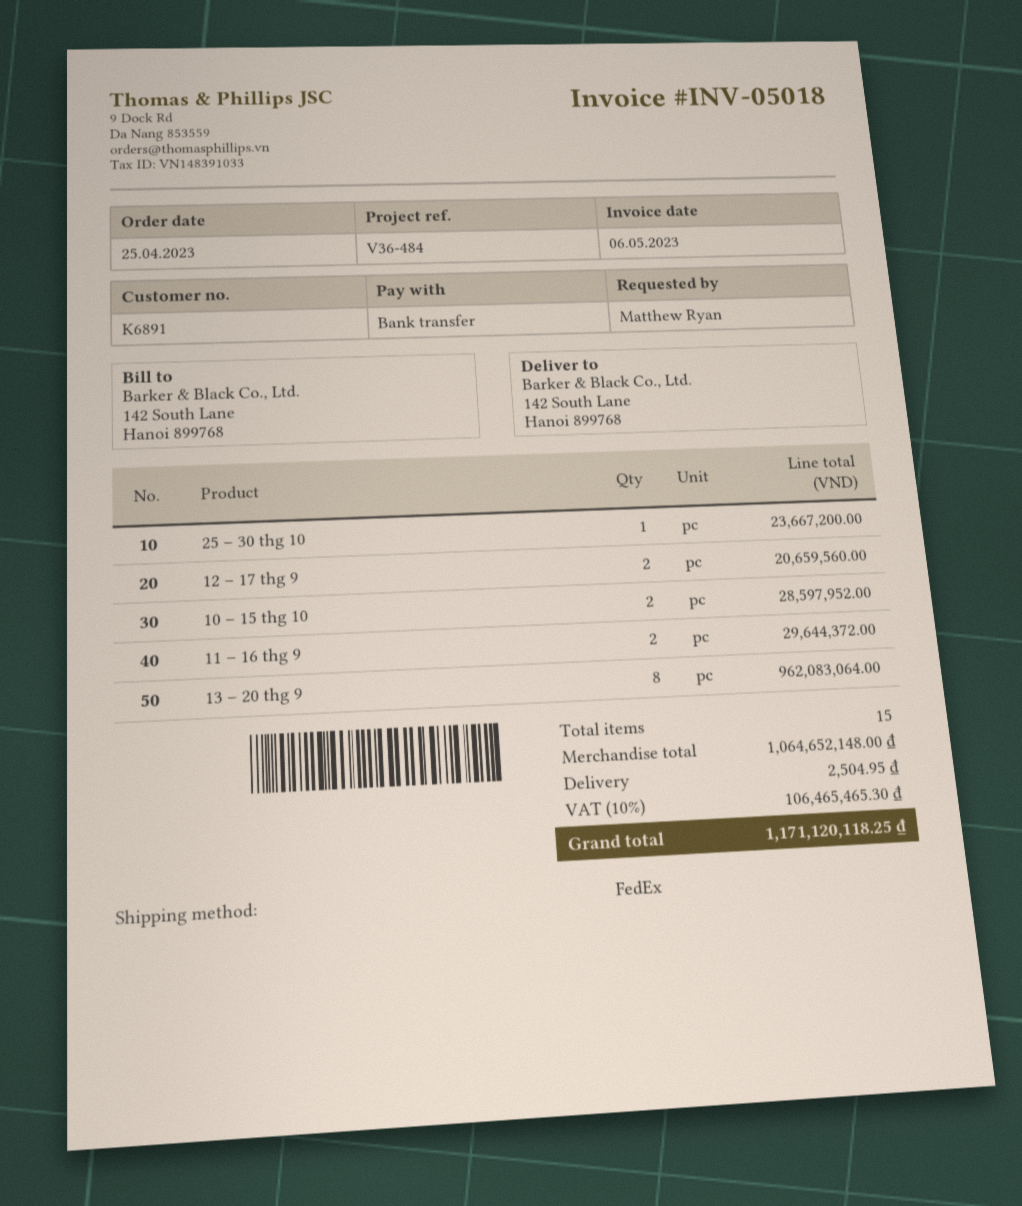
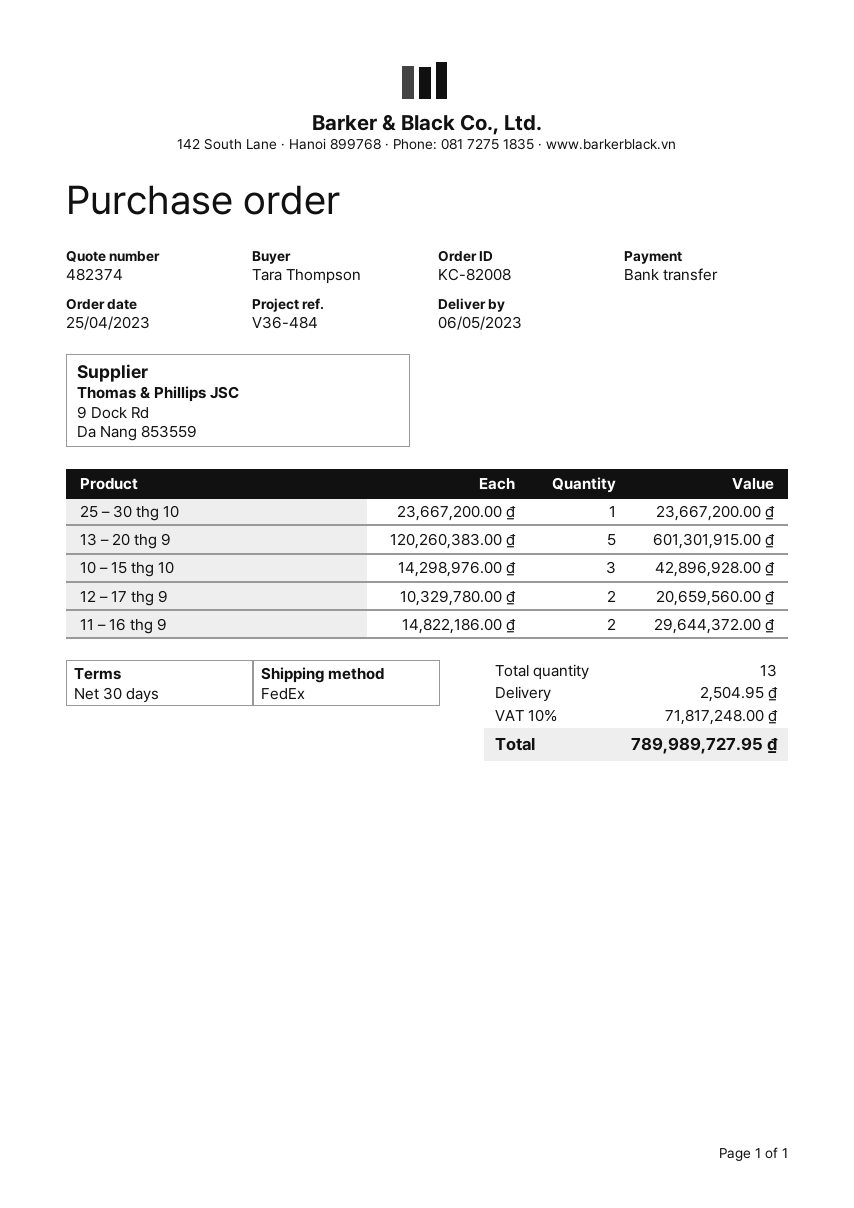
ordered by: Matthew Ryan -> Tara Thompson
10 – 15 thg 10: 2 for 28597952.00 -> 3 for 42896928.00
13 – 20 thg 9: 8 for 962083064.00 -> 5 for 601301915.00
total quantity: 15 -> 13
tax: 10% = 106465465.30 -> 10% = 71817248.00
total: 1171120118.25 -> 789989727.95

